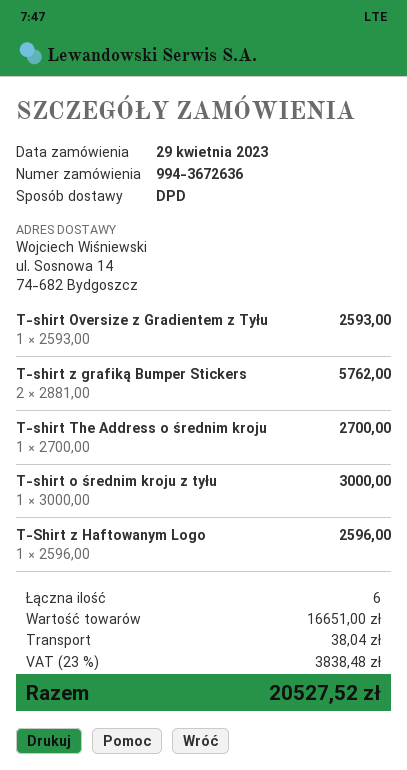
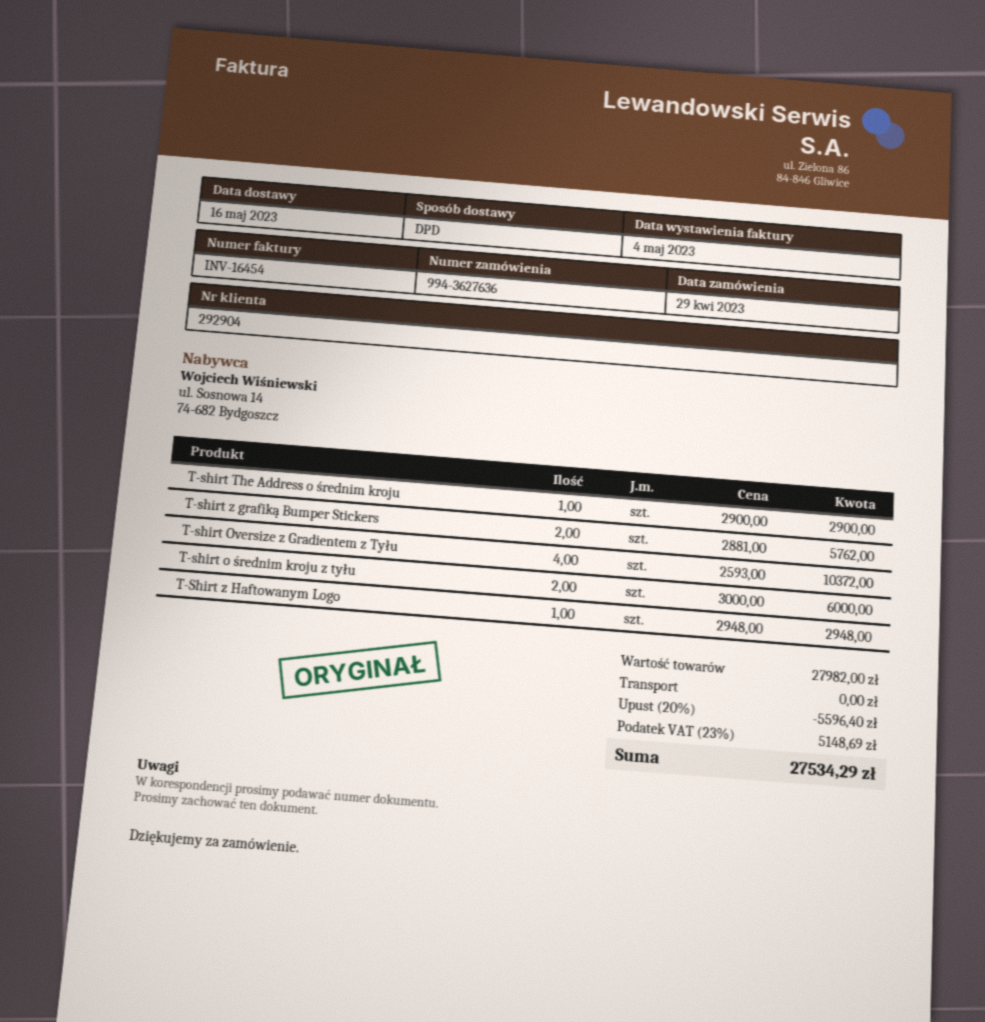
order number: 994-3672636 -> 994-3627636
T-shirt Oversize z Gradientem z Tyłu: 1 x 2593.00 = 2593.00 -> 4 x 2593.00 = 10372.00
T-shirt The Address o średnim kroju: 1 x 2700.00 = 2700.00 -> 1 x 2900.00 = 2900.00
T-shirt o średnim kroju z tyłu: 1 x 3000.00 = 3000.00 -> 2 x 3000.00 = 6000.00
T-Shirt z Haftowanym Logo: 1 x 2596.00 = 2596.00 -> 1 x 2948.00 = 2948.00
subtotal: 16651.00 -> 27982.00
discount: none -> 20% = 5596.40
shipping: 38.04 -> 0.00
tax: 23% = 3838.48 -> 23% = 5148.69
total: 20527.52 -> 27534.29

